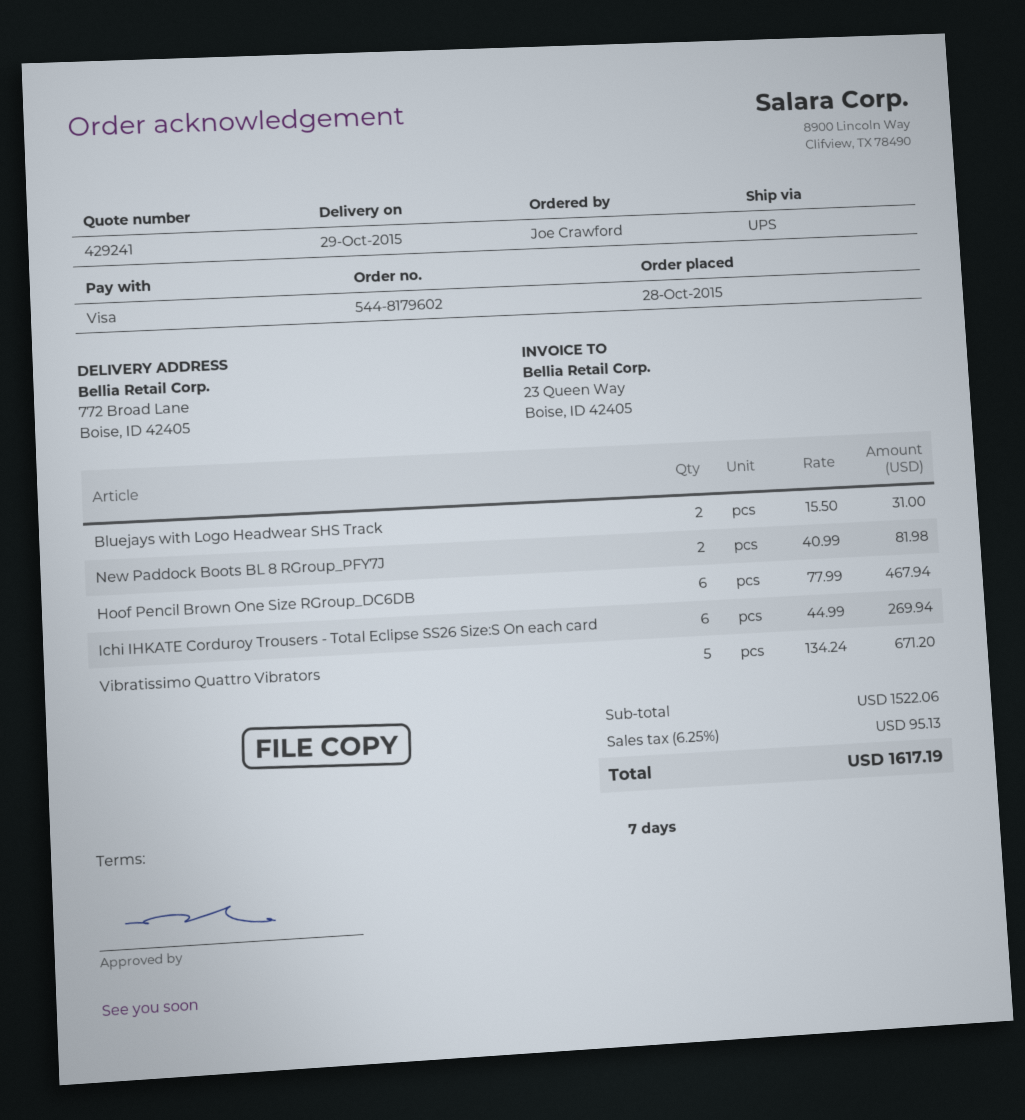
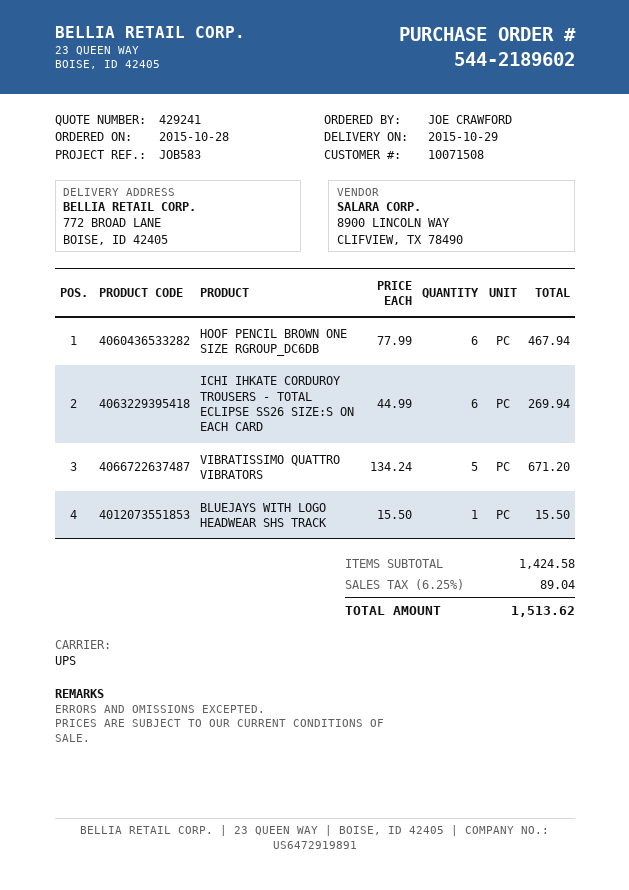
order number: 544-8179602 -> 544-2189602
Bluejays with Logo Headwear SHS Track: 2 x 15.50 = 31.00 -> 1 x 15.50 = 15.50
New Paddock Boots BL 8 RGroup_PFY7J: 2 x 40.99 = 81.98 -> none
subtotal: 1522.06 -> 1424.58
tax: 6.25% = 95.13 -> 6.25% = 89.04
total: 1617.19 -> 1513.62

